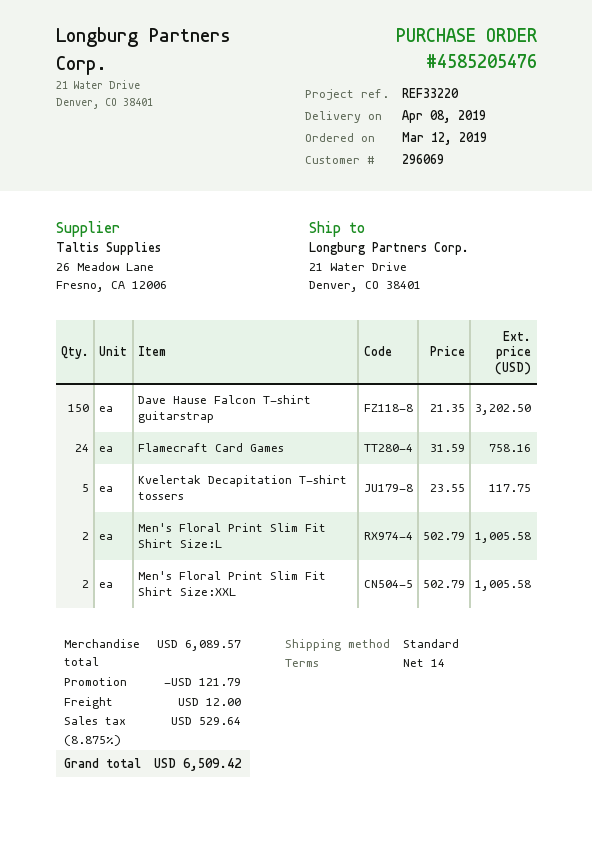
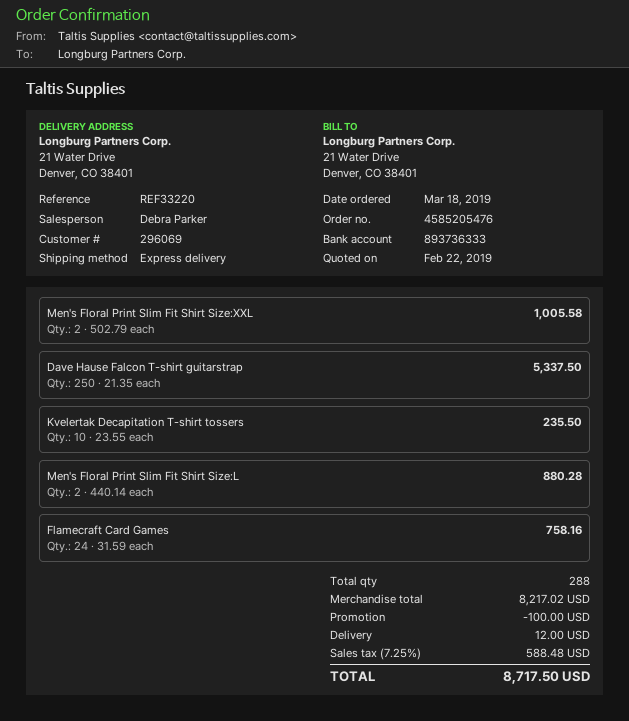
order date: 2019-03-12 -> 2019-03-18
shipping method: standard -> express
Dave Hause Falcon T-shirt guitarstrap: 150 x 21.35 = 3202.50 -> 250 x 21.35 = 5337.50
Kvelertak Decapitation T-shirt tossers: 5 x 23.55 = 117.75 -> 10 x 23.55 = 235.50
Men's Floral Print Slim Fit Shirt Size:L: 2 x 502.79 = 1005.58 -> 2 x 440.14 = 880.28
subtotal: 6089.57 -> 8217.02
discount: 121.79 -> 100.00
tax: 8.875% = 529.64 -> 7.25% = 588.48
total: 6509.42 -> 8717.50

